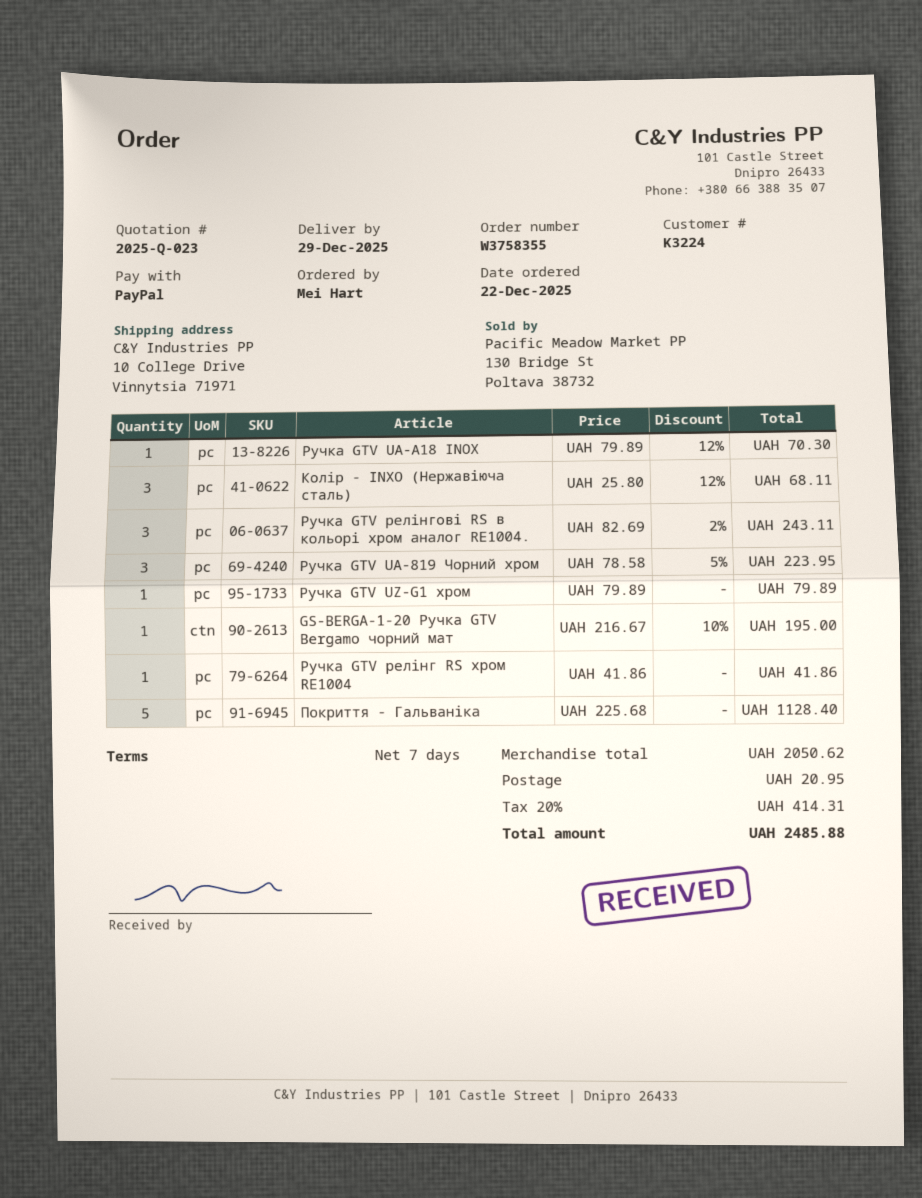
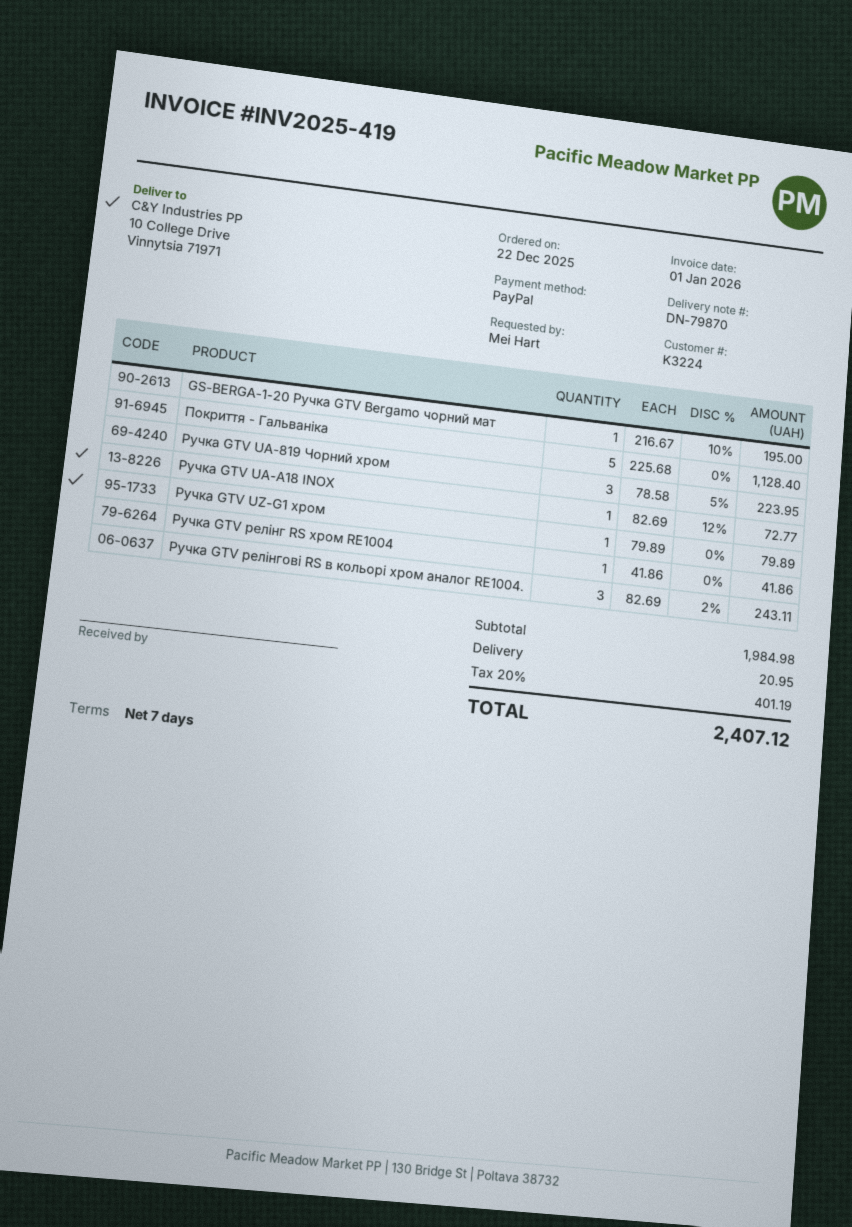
Ручка GTV UA-A18 INOX: 1 x 79.89 - 12% = 70.30 -> 1 x 82.69 - 12% = 72.77
Колір - INXO (Нержавіюча сталь): 3 x 25.80 - 12% = 68.11 -> none
subtotal: 2050.62 -> 1984.98
tax: 20% = 414.31 -> 20% = 401.19
total: 2485.88 -> 2407.12

